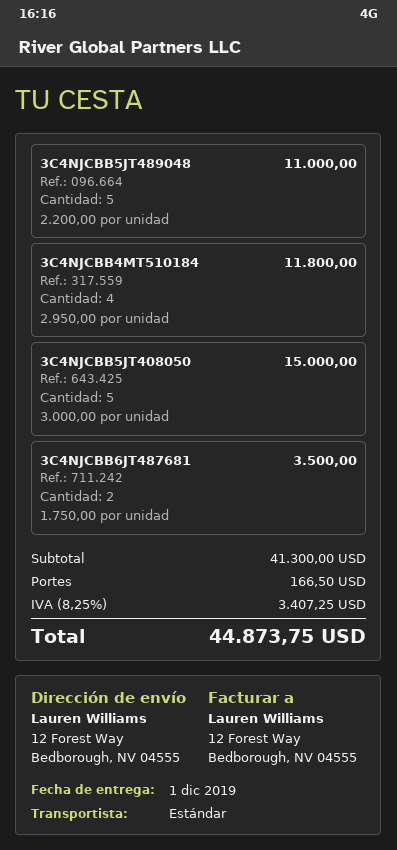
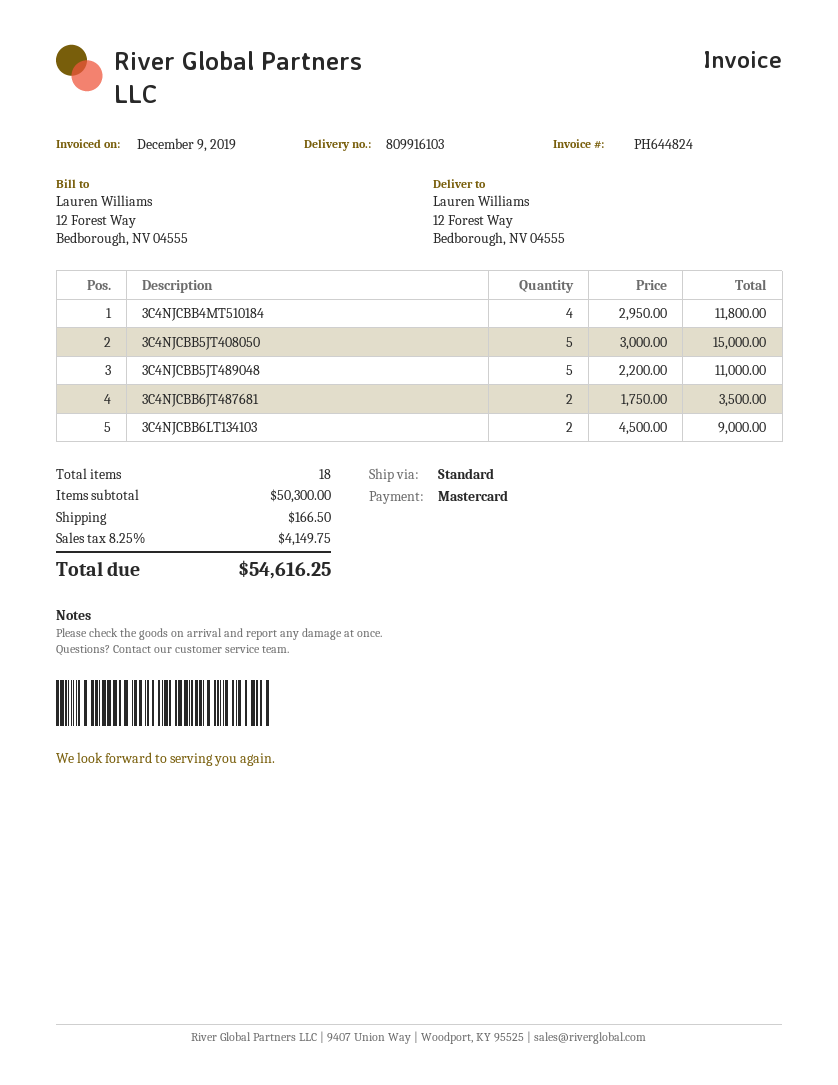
3C4NJCBB6LT134103: none -> 2 x 4500.00 = 9000.00
subtotal: 41300.00 -> 50300.00
tax: 8.25% = 3407.25 -> 8.25% = 4149.75
total: 44873.75 -> 54616.25

